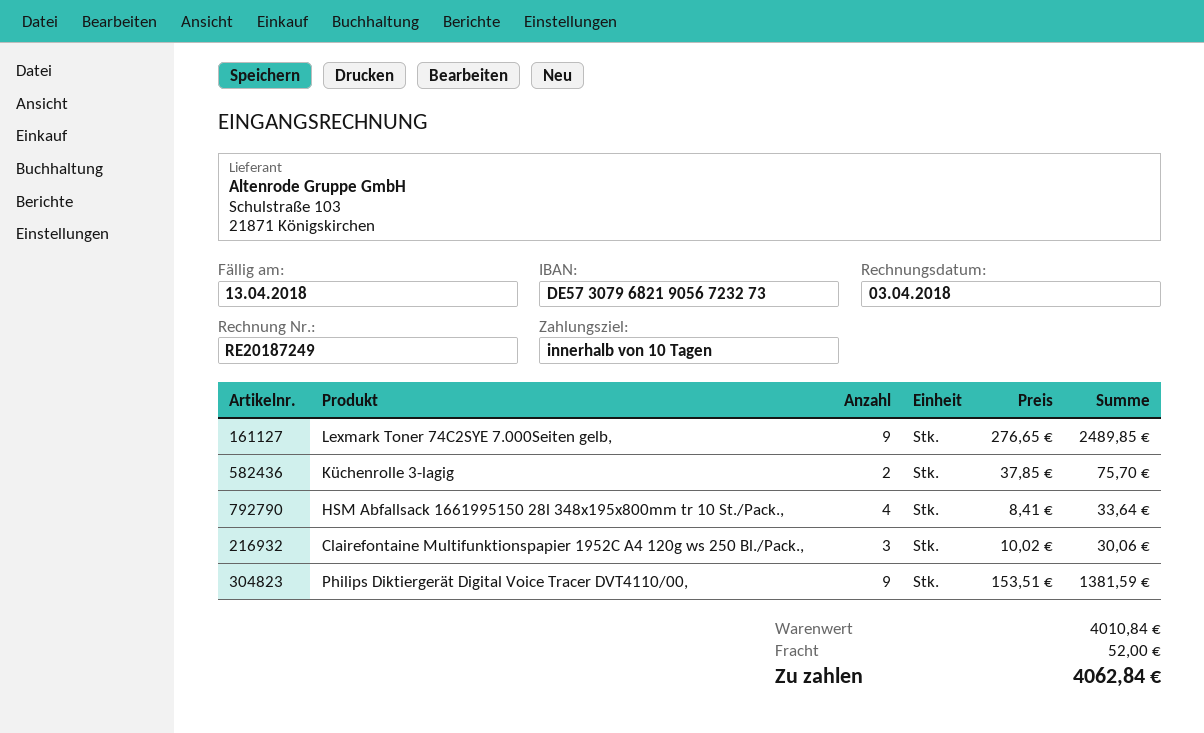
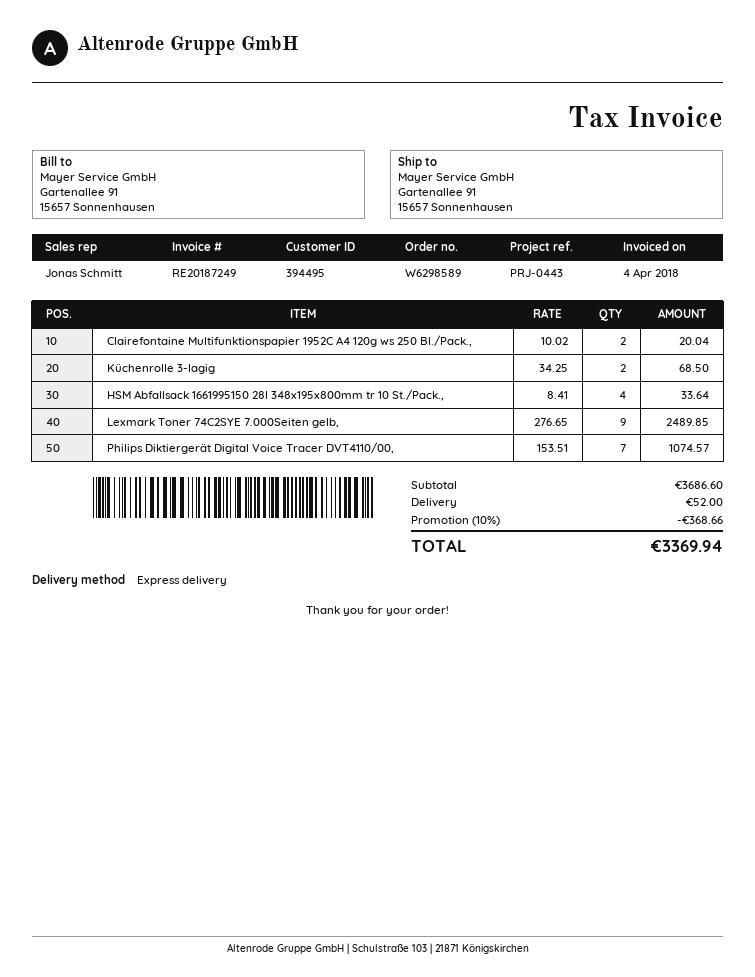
invoice date: 2018-04-03 -> 2018-04-04
Küchenrolle 3-lagig: 2 x 37.85 = 75.70 -> 2 x 34.25 = 68.50
Clairefontaine Multifunktionspapier 1952C A4 120g ws 250 Bl./Pack.,: 3 x 10.02 = 30.06 -> 2 x 10.02 = 20.04
Philips Diktiergerät Digital Voice Tracer DVT4110/00,: 9 x 153.51 = 1381.59 -> 7 x 153.51 = 1074.57
subtotal: 4010.84 -> 3686.60
discount: none -> 10% = 368.66
total: 4062.84 -> 3369.94

